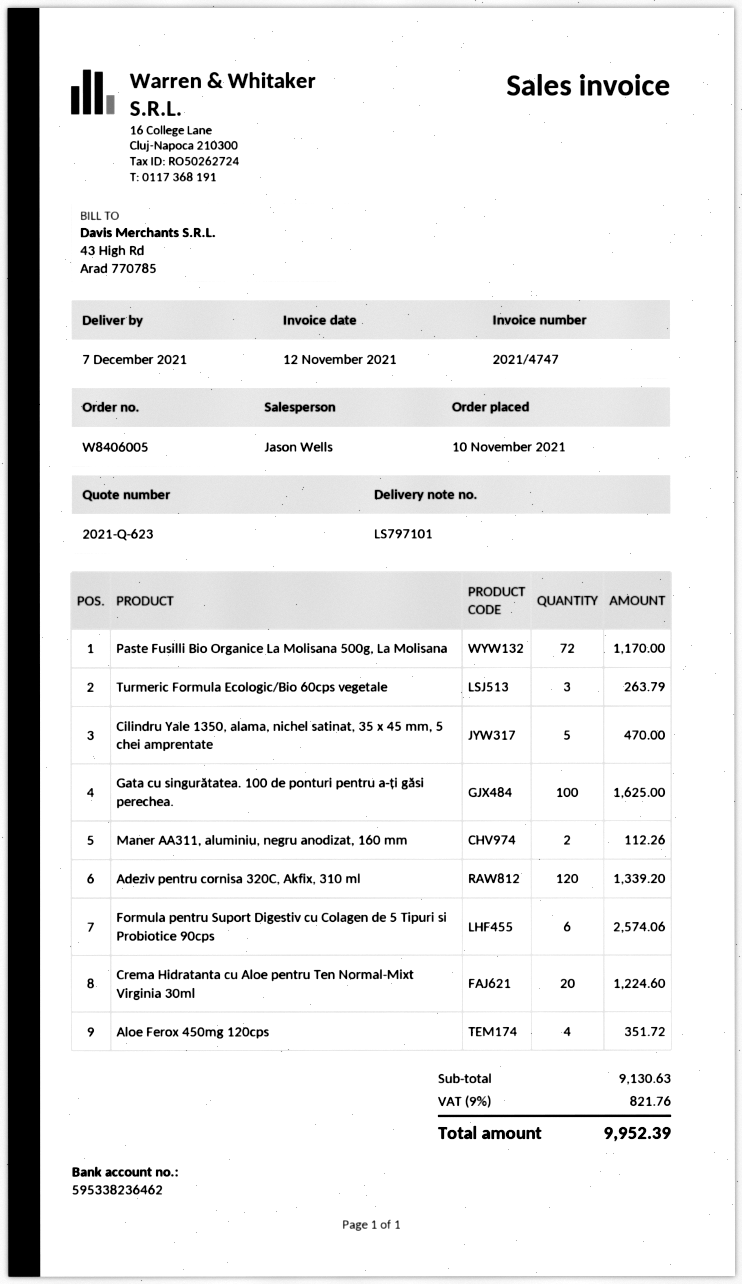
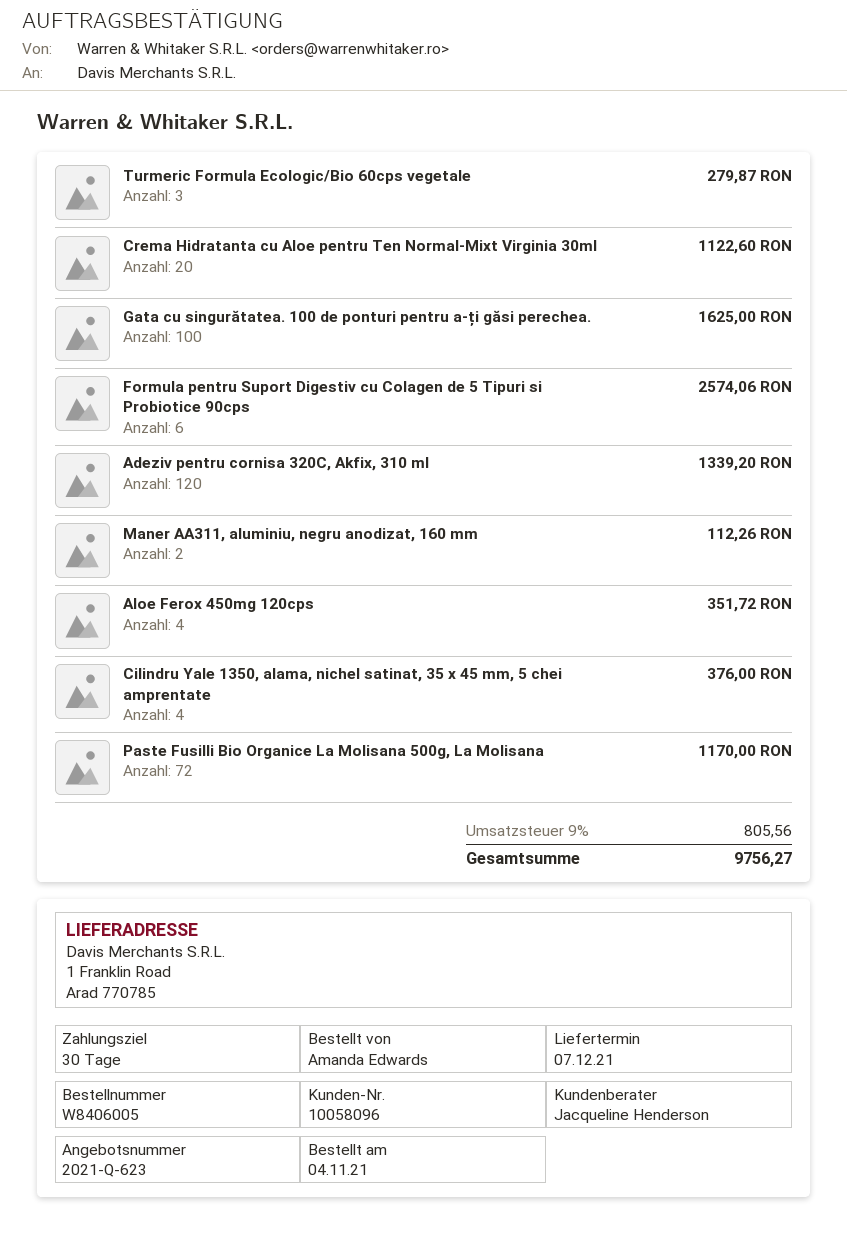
order date: 2021-11-10 -> 2021-11-04
sales rep: Jason Wells -> Jacqueline Henderson
Turmeric Formula Ecologic/Bio 60cps vegetale: 3 for 263.79 -> 3 for 279.87
Cilindru Yale 1350, alama, nichel satinat, 35 x 45 mm, 5 chei amprentate: 5 for 470.00 -> 4 for 376.00
Crema Hidratanta cu Aloe pentru Ten Normal-Mixt Virginia 30ml: 20 for 1224.60 -> 20 for 1122.60
tax: 9% = 821.76 -> 9% = 805.56
total: 9952.39 -> 9756.27

